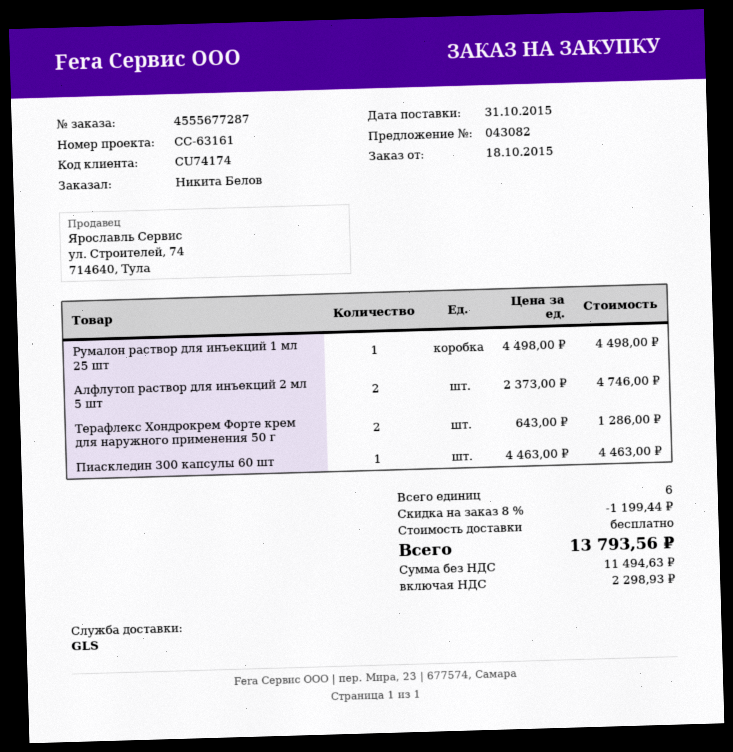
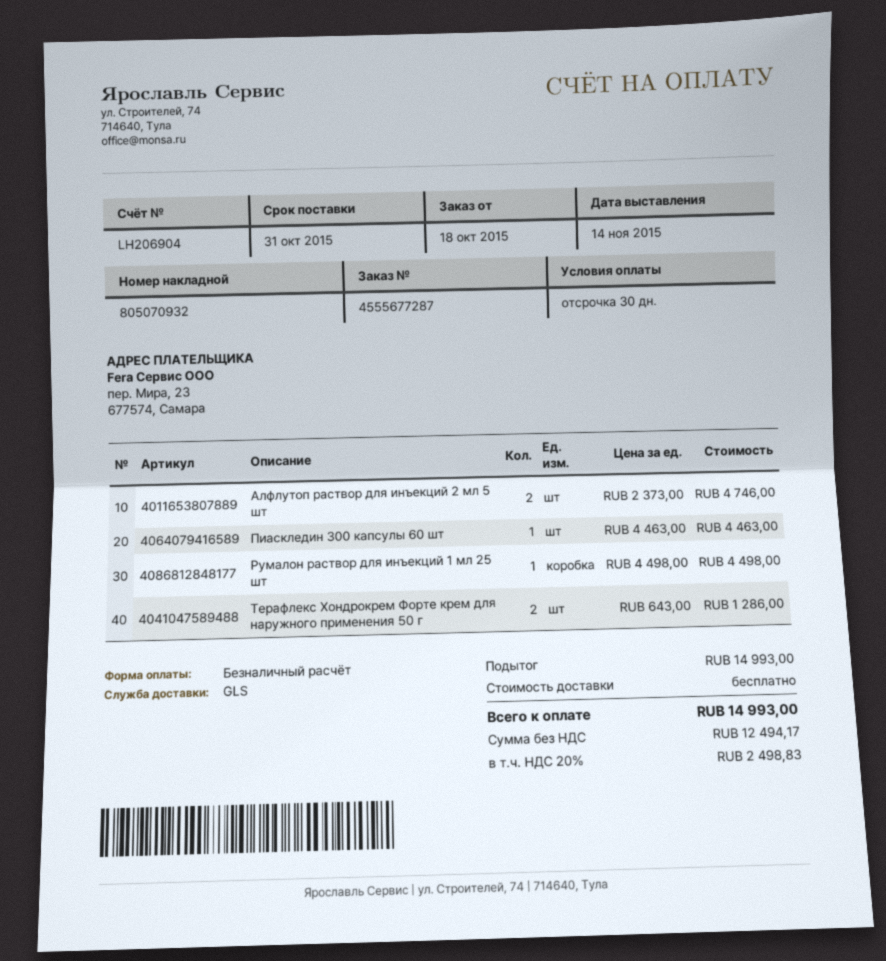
discount: 8% = 1199.44 -> none
net: 11494.63 -> 12494.17
tax: 2298.93 -> 2498.83
total: 13793.56 -> 14993.00

